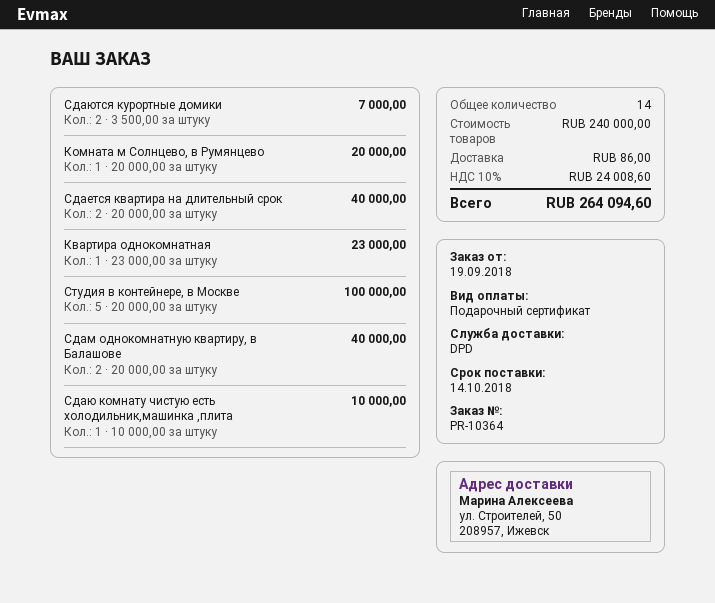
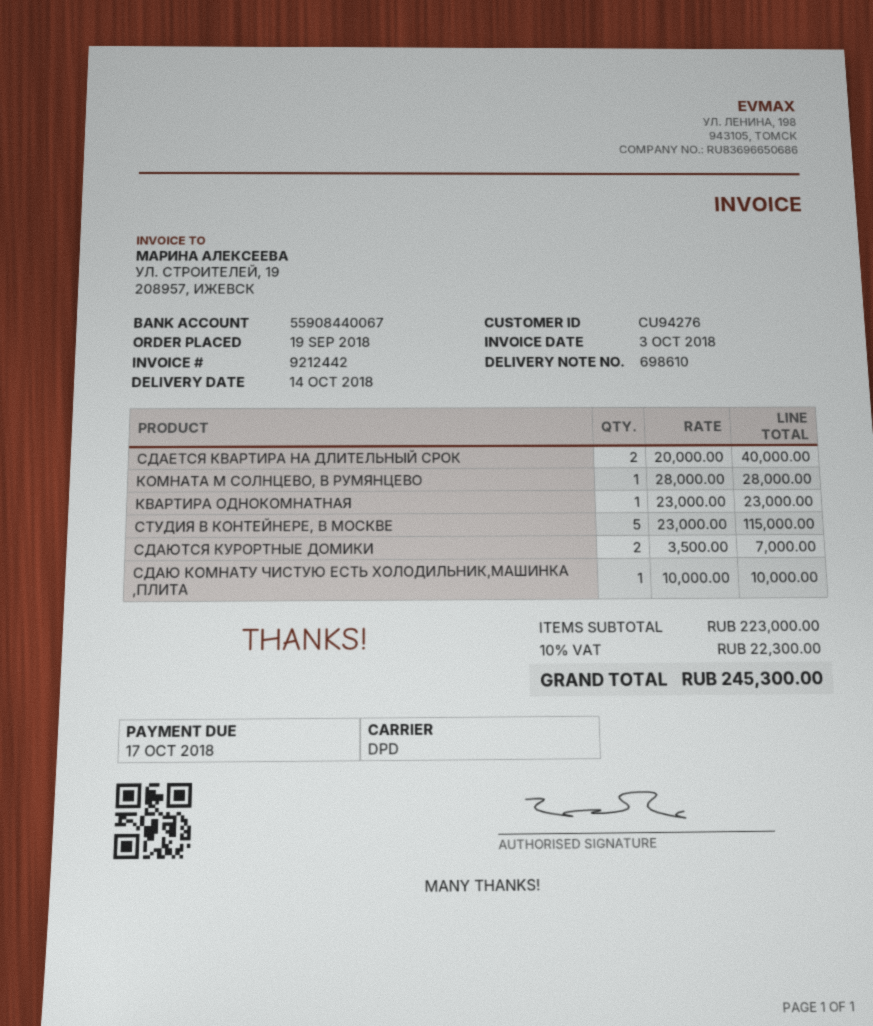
Комната м Солнцево, в Румянцево: 1 x 20000.00 = 20000.00 -> 1 x 28000.00 = 28000.00
Студия в контейнере, в Москве: 5 x 20000.00 = 100000.00 -> 5 x 23000.00 = 115000.00
Сдам однокомнатную квартиру, в Балашове: 2 x 20000.00 = 40000.00 -> none
subtotal: 240000.00 -> 223000.00
shipping: 86.00 -> none
tax: 10% = 24008.60 -> 10% = 22300.00
total: 264094.60 -> 245300.00

